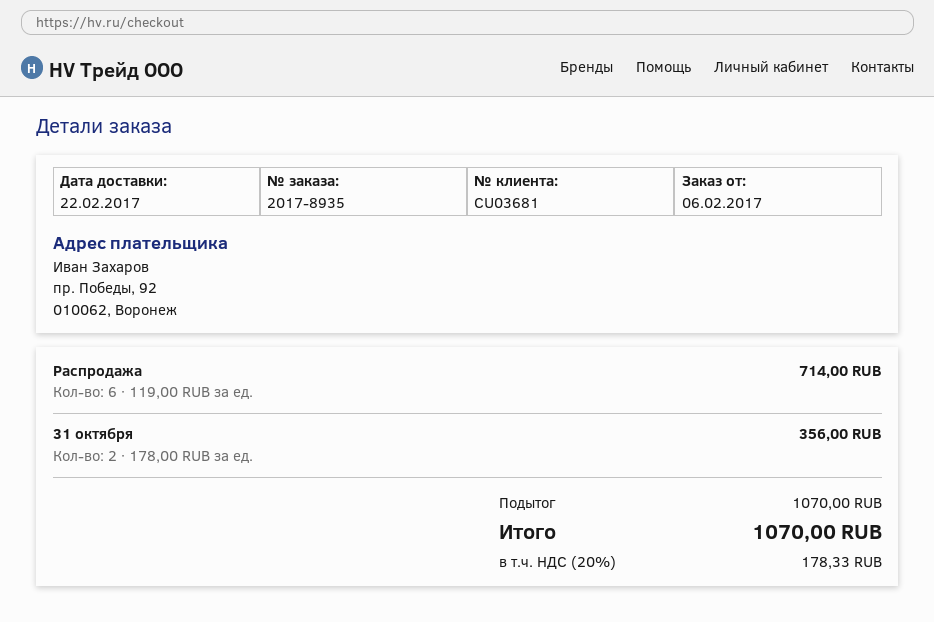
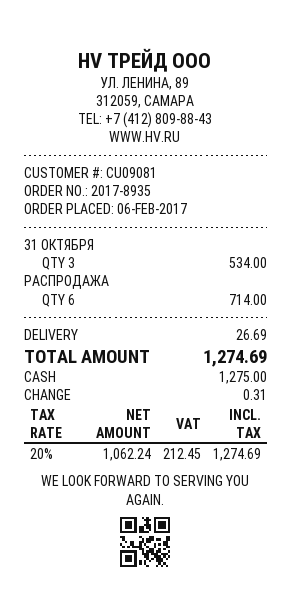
customer number: CU03681 -> CU09081
31 октября: 2 for 356.00 -> 3 for 534.00
shipping: none -> 26.69
tax: 20% = 178.33 -> 20% = 212.45
total: 1070.00 -> 1274.69

